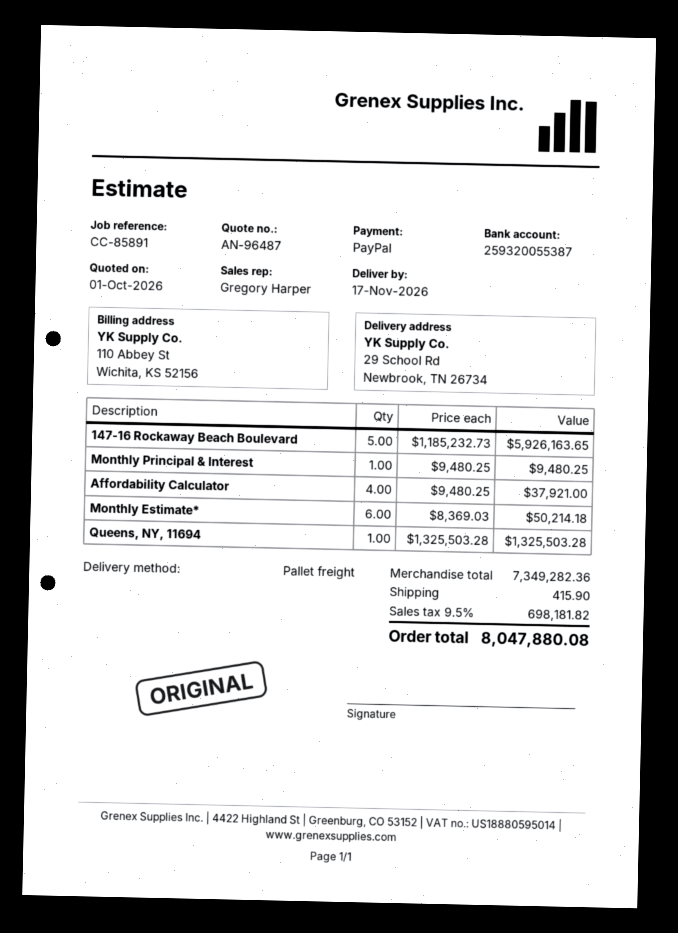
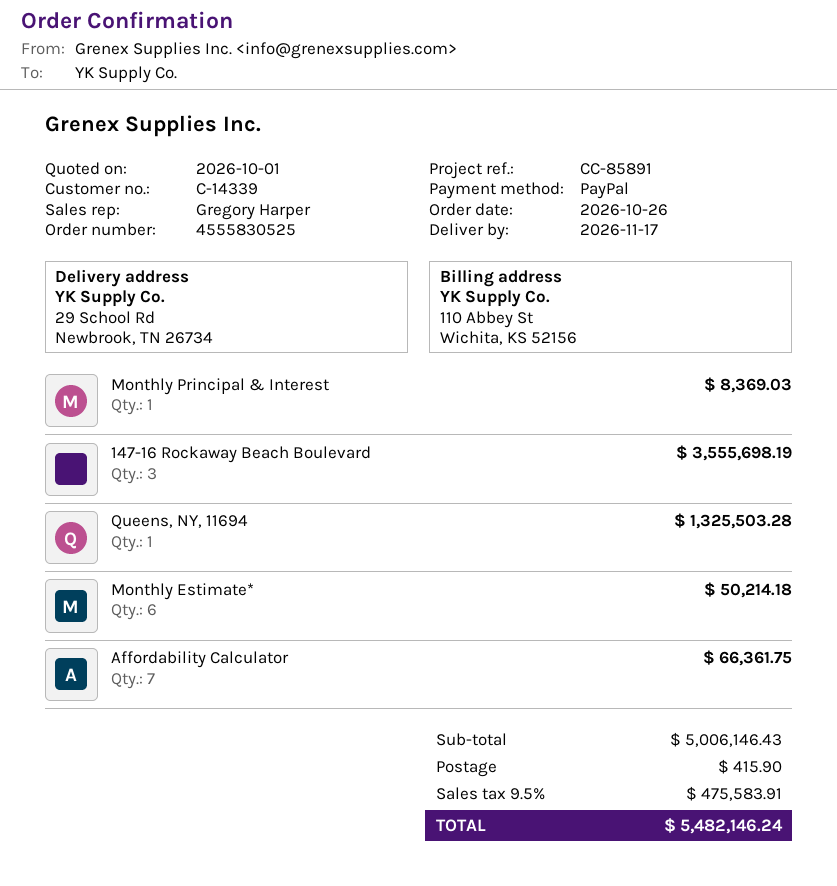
147-16 Rockaway Beach Boulevard: 5 for 5926163.65 -> 3 for 3555698.19
Monthly Principal & Interest: 1 for 9480.25 -> 1 for 8369.03
Affordability Calculator: 4 for 37921.00 -> 7 for 66361.75
subtotal: 7349282.36 -> 5006146.43
tax: 9.5% = 698181.82 -> 9.5% = 475583.91
total: 8047880.08 -> 5482146.24

